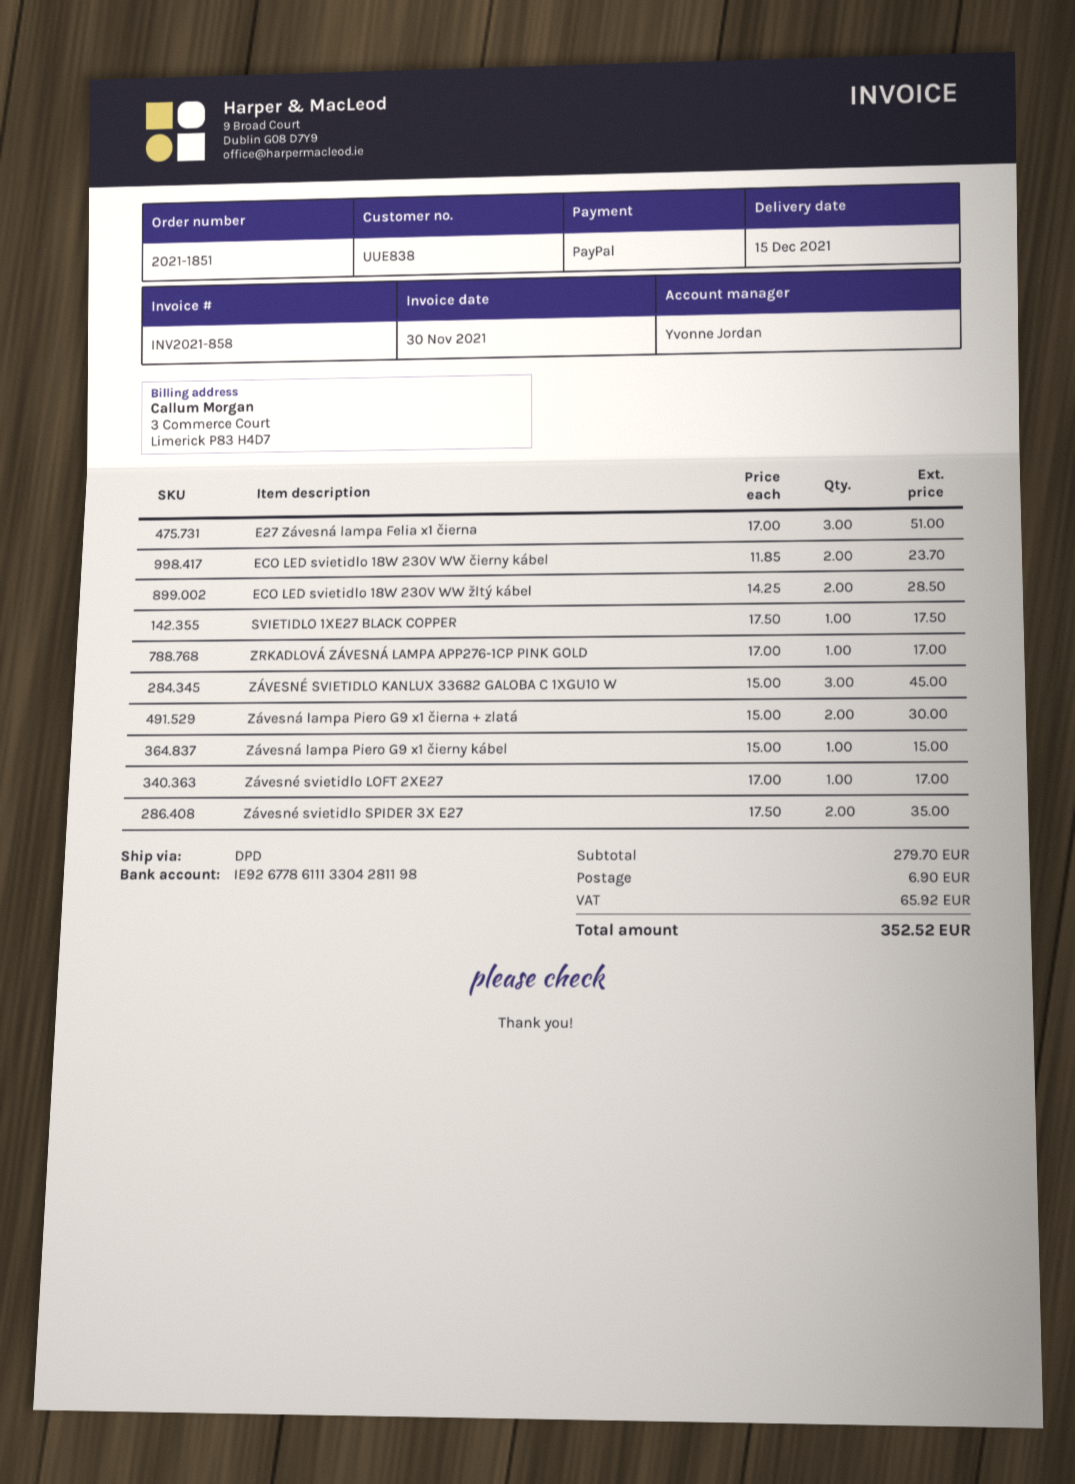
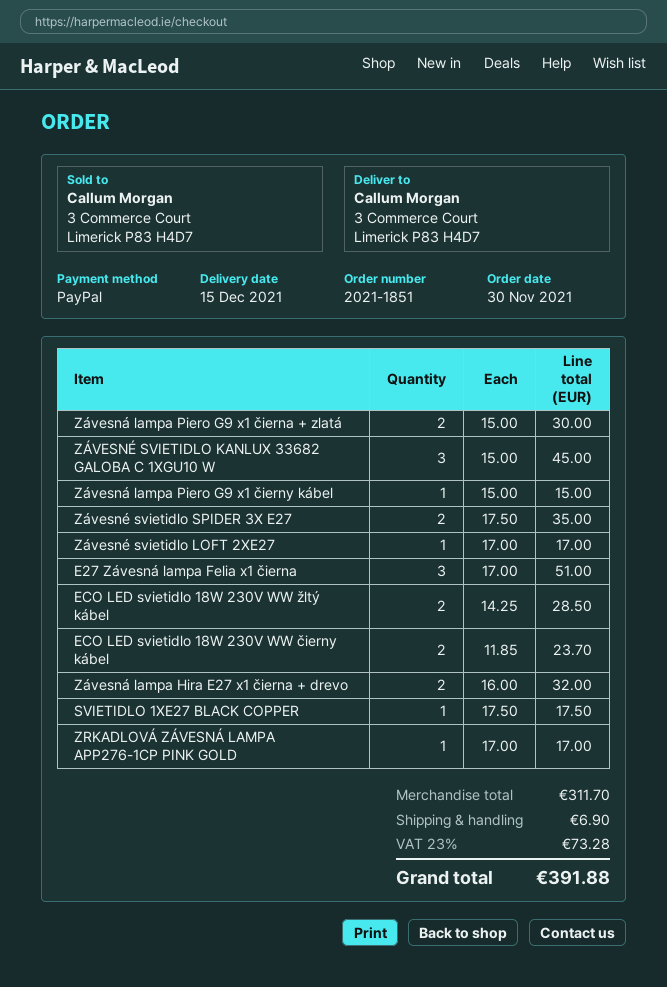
Závesná lampa Hira E27 x1 čierna + drevo: none -> 2 x 16.00 = 32.00
subtotal: 279.70 -> 311.70
tax: 65.92 -> 73.28
total: 352.52 -> 391.88

